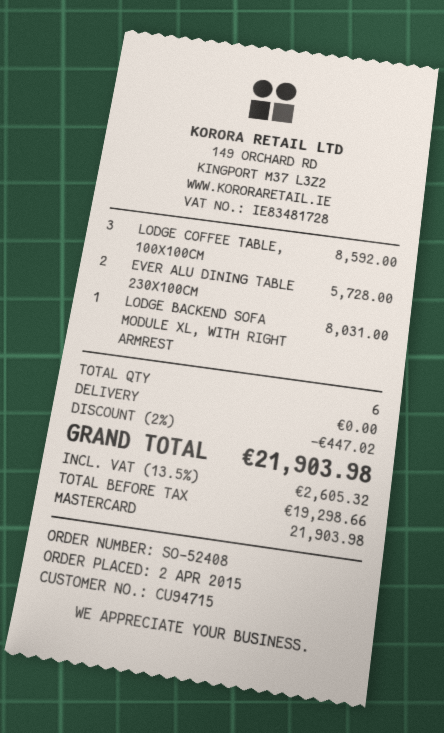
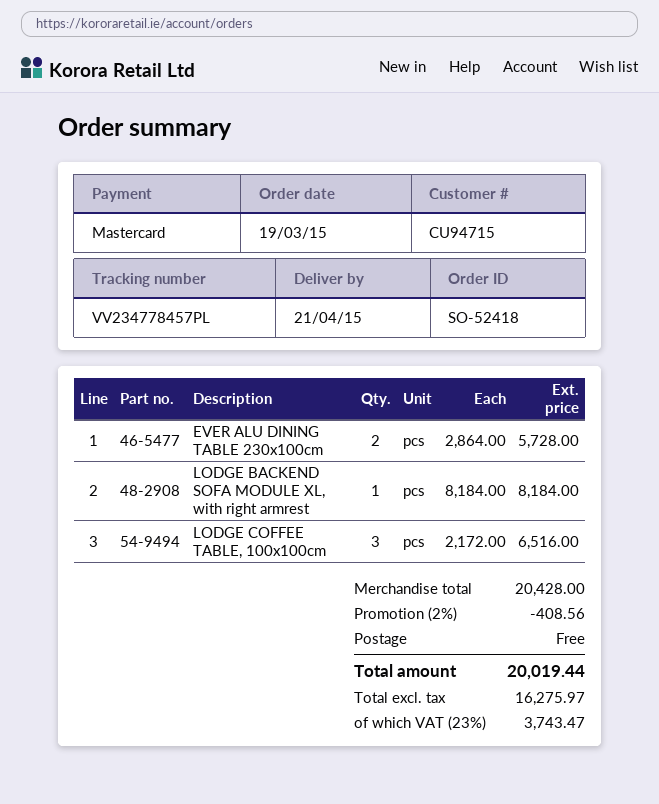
order number: SO-52408 -> SO-52418
order date: 2015-04-02 -> 2015-03-19
LODGE COFFEE TABLE, 100X100CM: 3 for 8592.00 -> 3 for 6516.00
LODGE BACKEND SOFA MODULE XL, WITH RIGHT ARMREST: 1 for 8031.00 -> 1 for 8184.00
discount: 2% = 447.02 -> 2% = 408.56
net: 19298.66 -> 16275.97
tax: 13.5% = 2605.32 -> 23% = 3743.47
total: 21903.98 -> 20019.44

